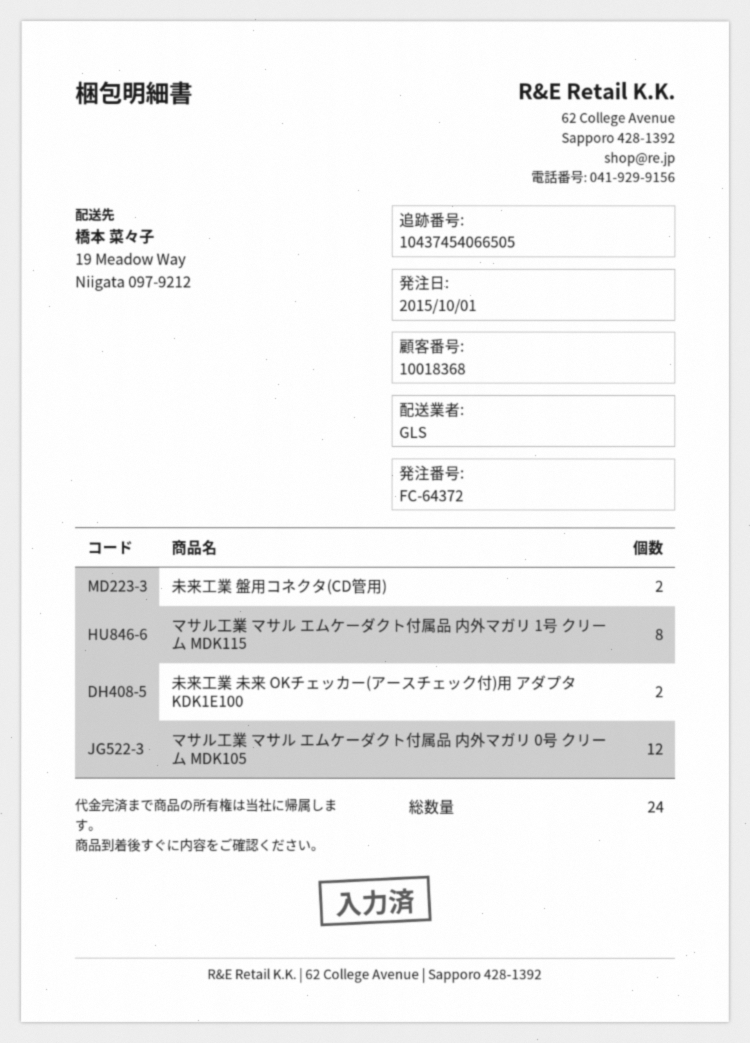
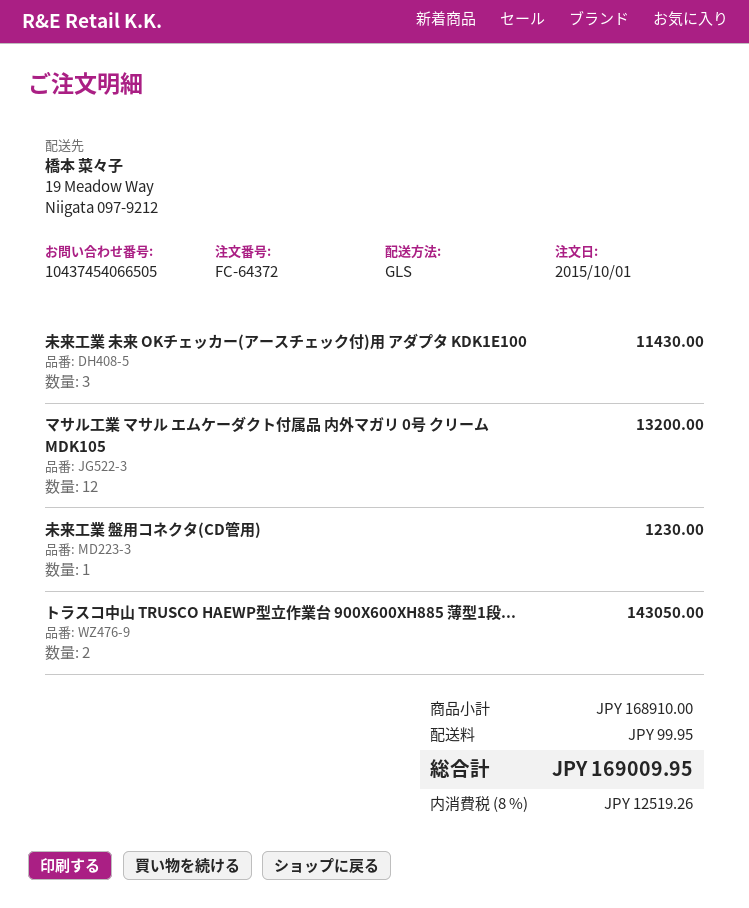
未来工業 盤用コネクタ(CD管用): 2 -> 1
マサル工業 マサル エムケーダクト付属品 内外マガリ 1号 クリーム MDK115: 8 -> none
未来工業 未来 OKチェッカー(アースチェック付)用 アダプタ KDK1E100: 2 -> 3
トラスコ中山 TRUSCO HAEWP型立作業台 900X600XH885 薄型1段...: none -> 2

